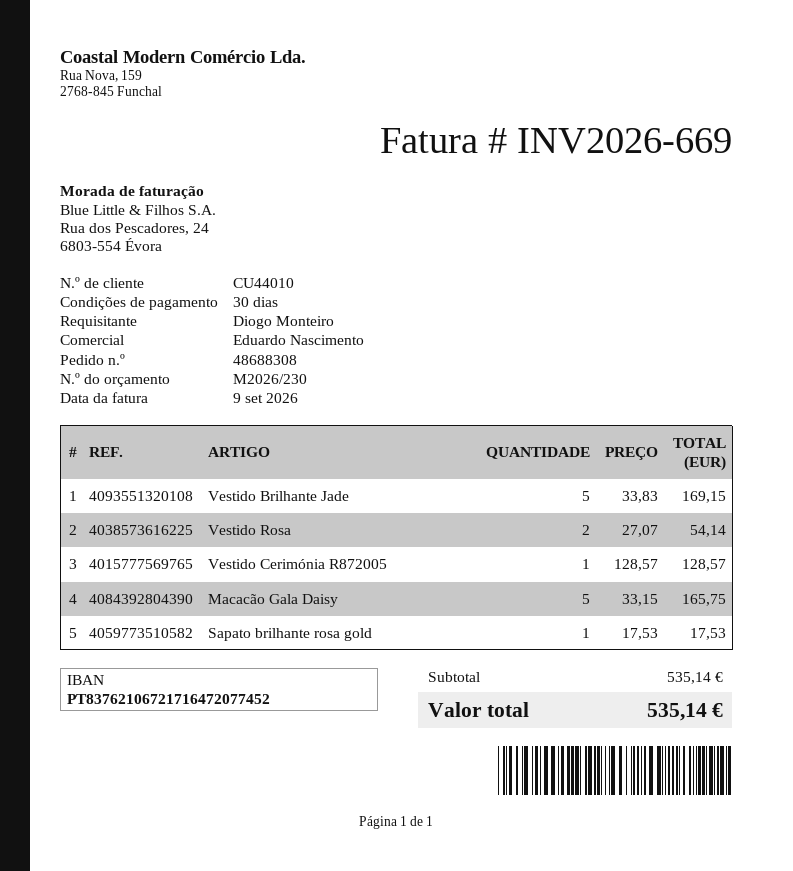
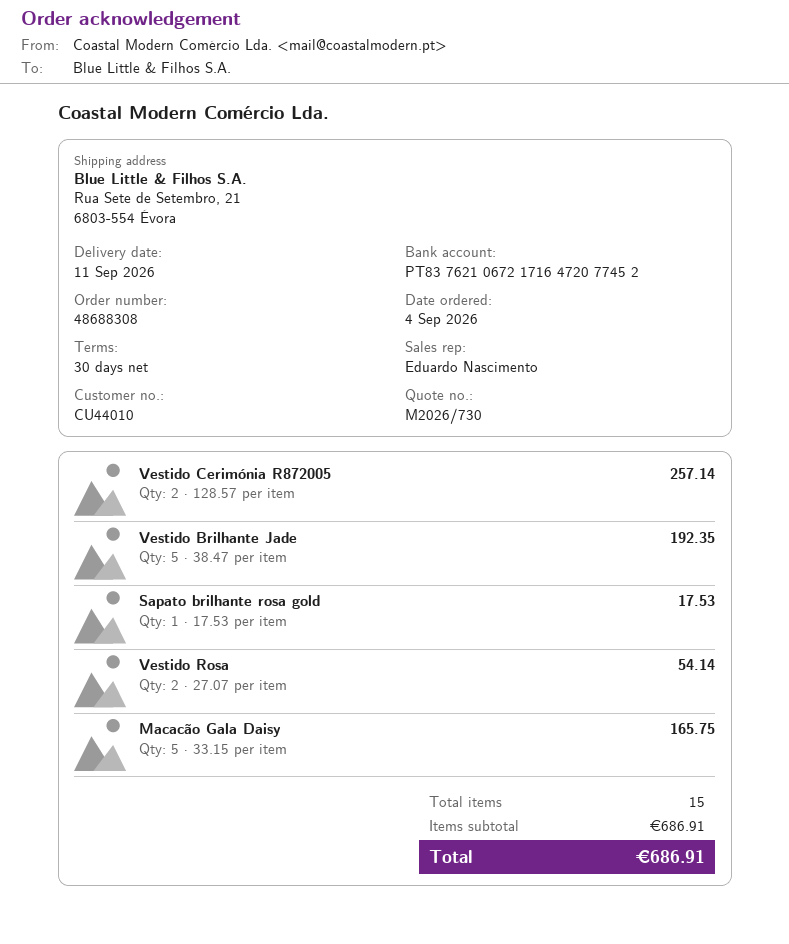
quote number: M2026/230 -> M2026/730
Vestido Brilhante Jade: 5 x 33.83 = 169.15 -> 5 x 38.47 = 192.35
Vestido Cerimónia R872005: 1 x 128.57 = 128.57 -> 2 x 128.57 = 257.14
subtotal: 535.14 -> 686.91
total: 535.14 -> 686.91

